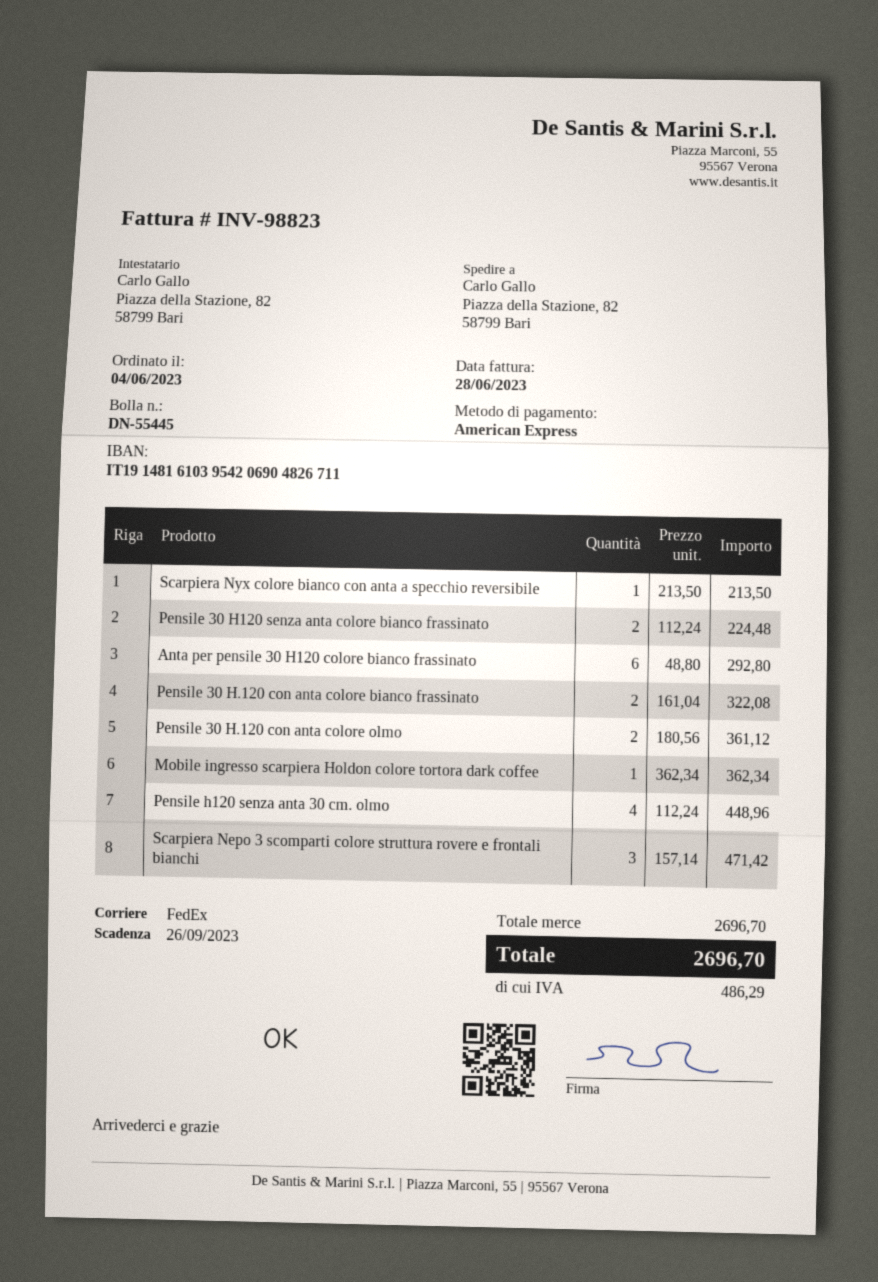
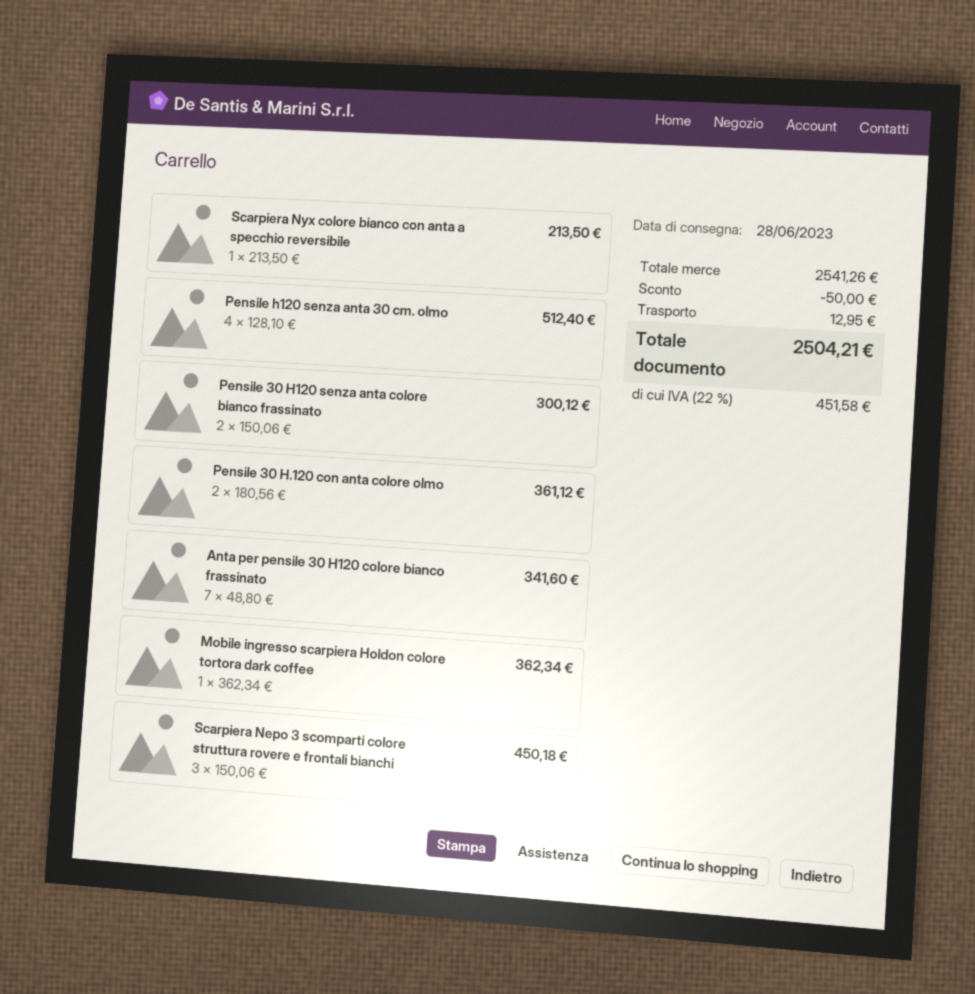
Pensile 30 H120 senza anta colore bianco frassinato: 2 x 112.24 = 224.48 -> 2 x 150.06 = 300.12
Anta per pensile 30 H120 colore bianco frassinato: 6 x 48.80 = 292.80 -> 7 x 48.80 = 341.60
Pensile 30 H.120 con anta colore bianco frassinato: 2 x 161.04 = 322.08 -> none
Pensile h120 senza anta 30 cm. olmo: 4 x 112.24 = 448.96 -> 4 x 128.10 = 512.40
Scarpiera Nepo 3 scomparti colore struttura rovere e frontali bianchi: 3 x 157.14 = 471.42 -> 3 x 150.06 = 450.18
subtotal: 2696.70 -> 2541.26
discount: none -> 50.00
shipping: none -> 12.95
tax: 486.29 -> 451.58
total: 2696.70 -> 2504.21

